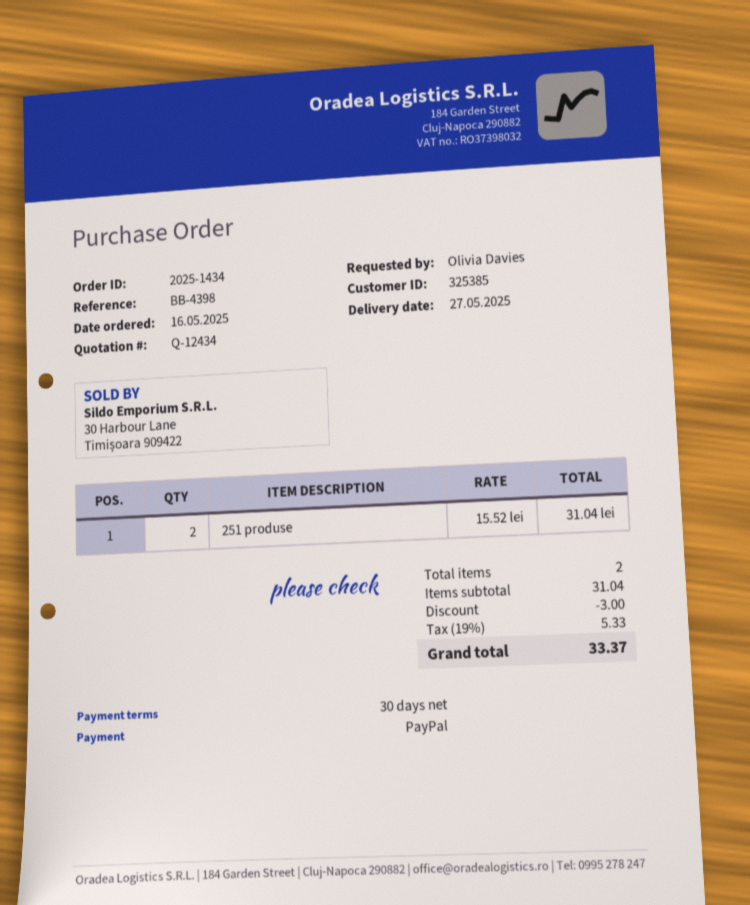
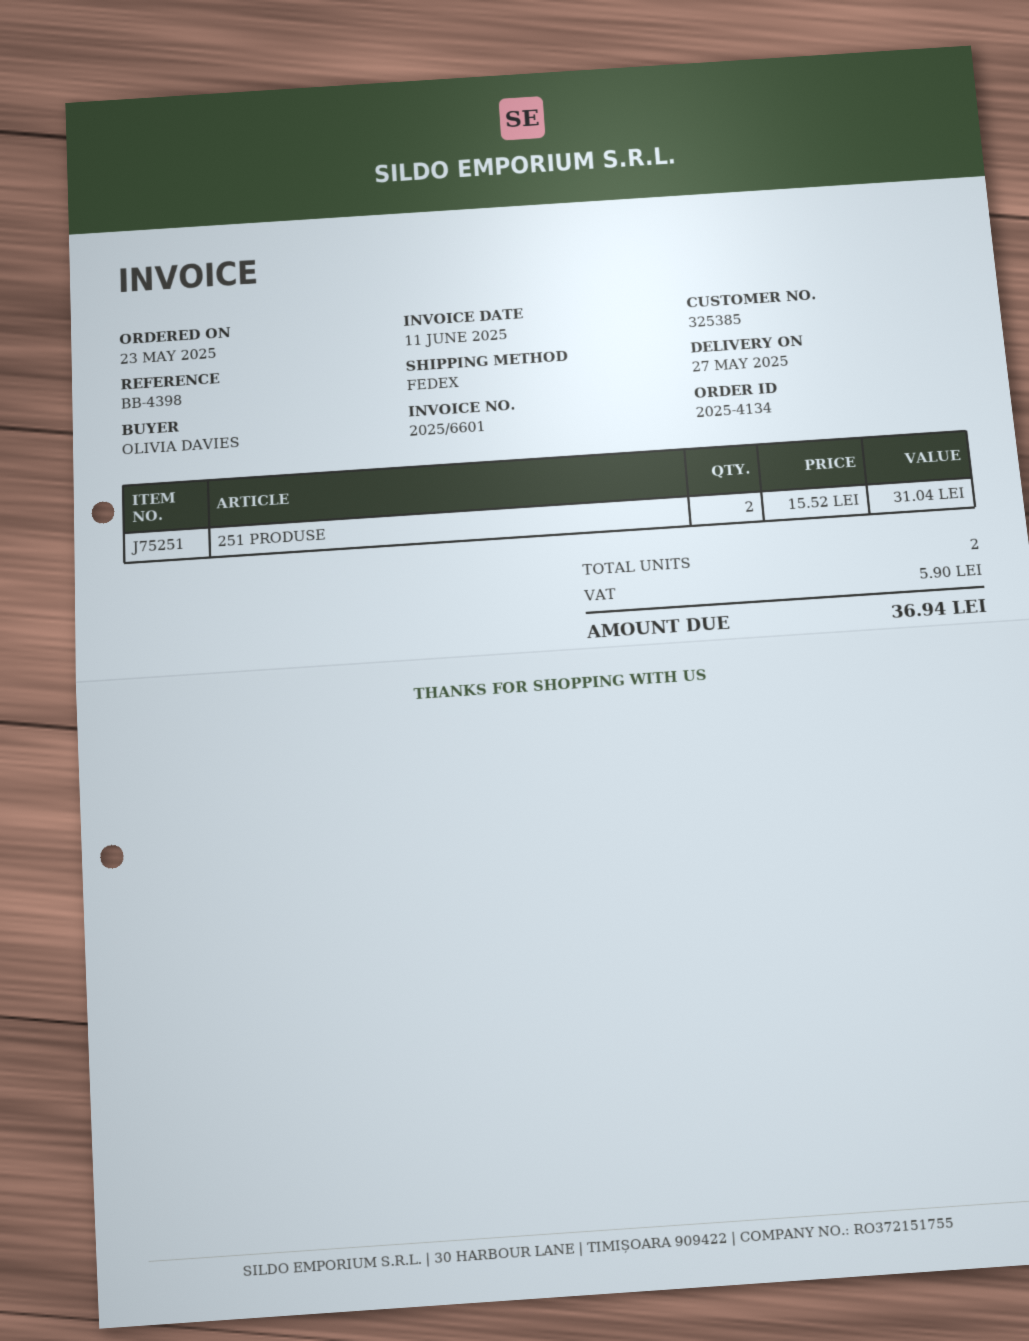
order number: 2025-1434 -> 2025-4134
order date: 2025-05-16 -> 2025-05-23
discount: 3.00 -> none
tax: 5.33 -> 5.90
total: 33.37 -> 36.94

